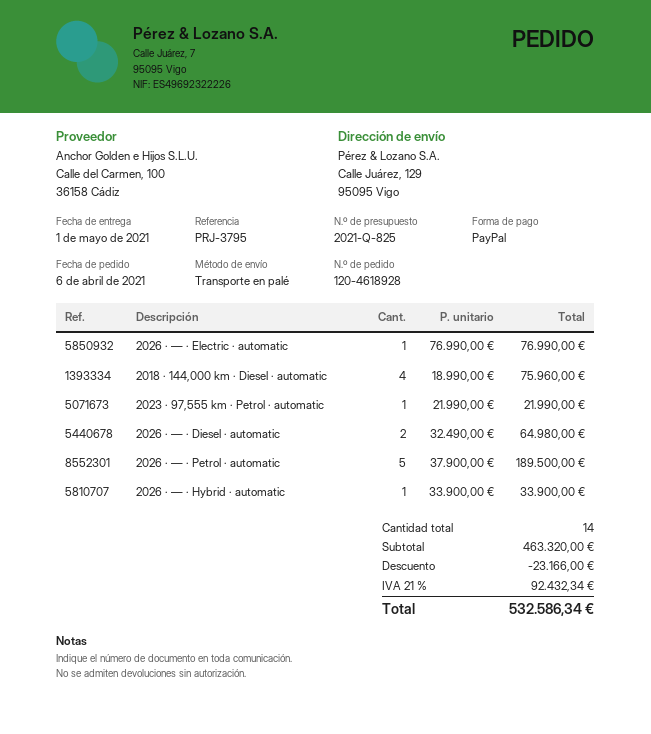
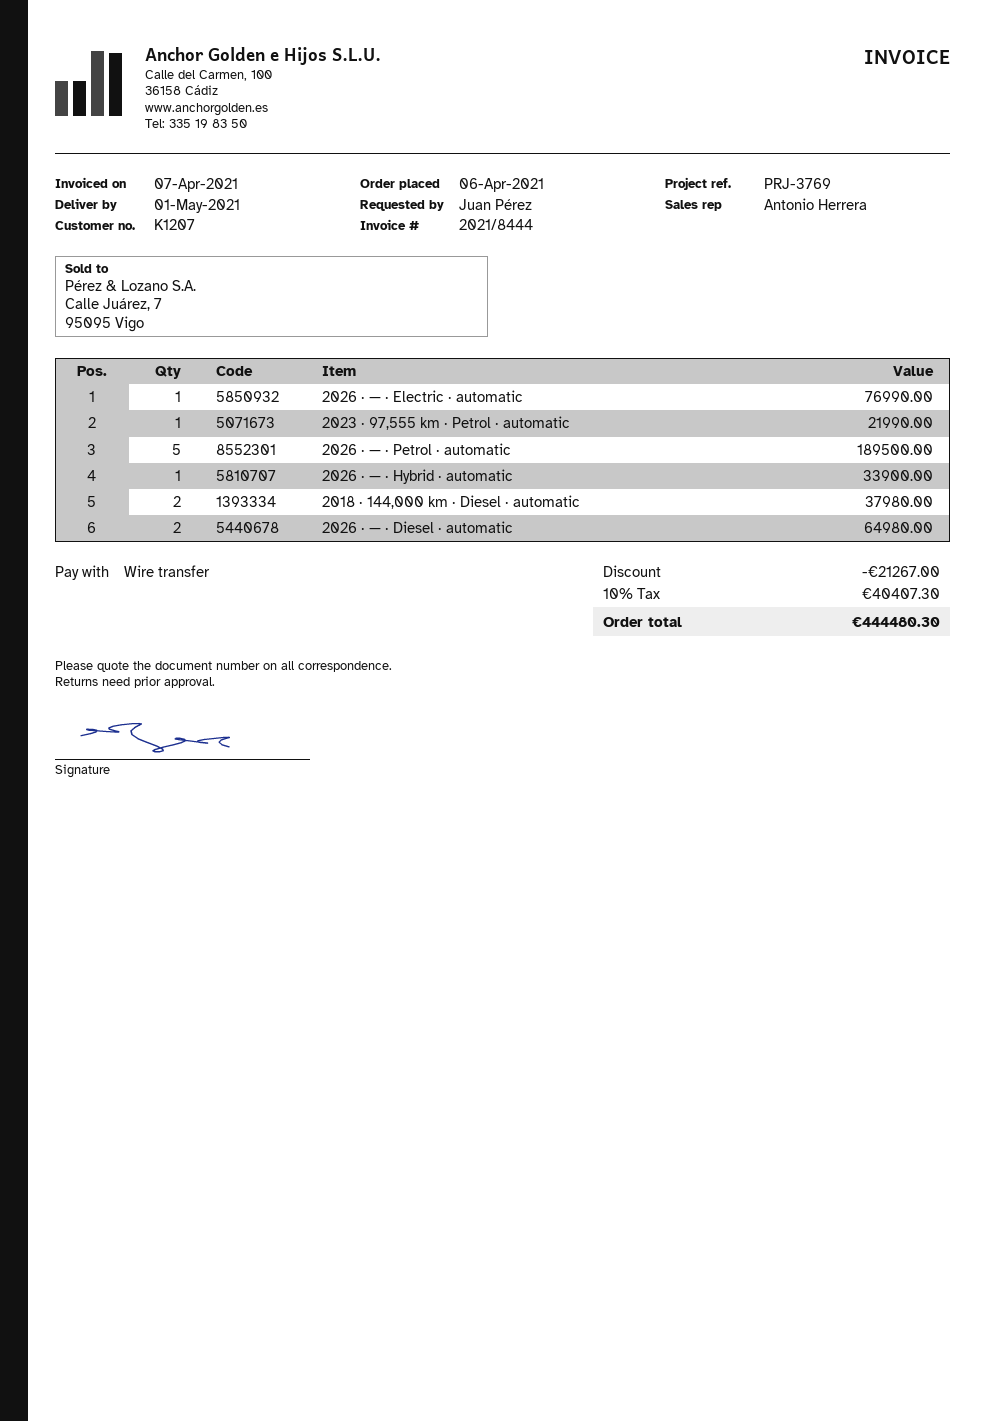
reference: PRJ-3795 -> PRJ-3769
payment method: PayPal -> bank transfer
2018 · 144,000 km · Diesel · automatic: 4 for 75960.00 -> 2 for 37980.00
discount: 23166.00 -> 21267.00
tax: 21% = 92432.34 -> 10% = 40407.30
total: 532586.34 -> 444480.30

